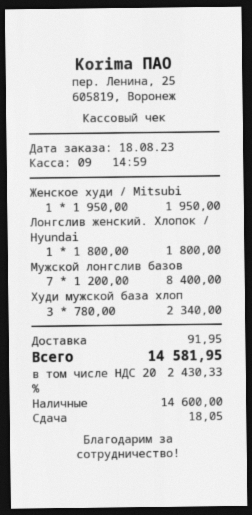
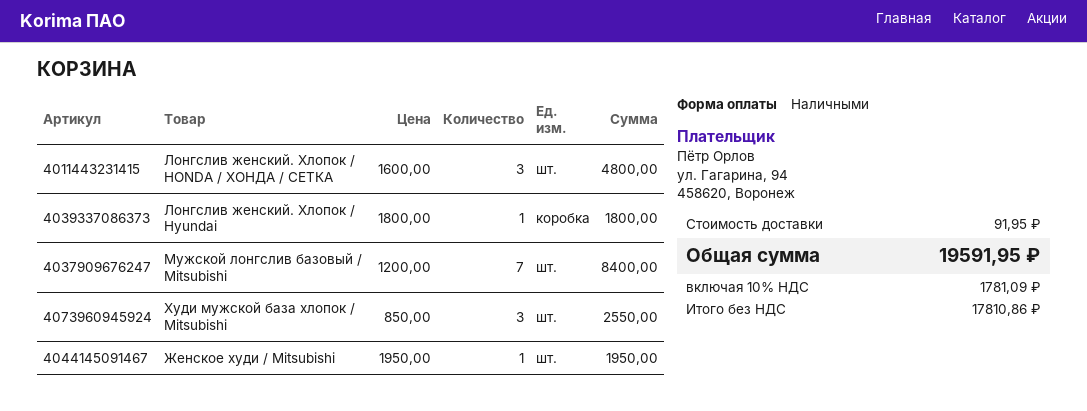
Худи мужской база хлоп: 3 x 780.00 = 2340.00 -> 3 x 850.00 = 2550.00
Лонгслив женский. Хлопок / HONDA / ХОНДА / СЕТКА: none -> 3 x 1600.00 = 4800.00
tax: 20% = 2430.33 -> 10% = 1781.09
total: 14581.95 -> 19591.95

